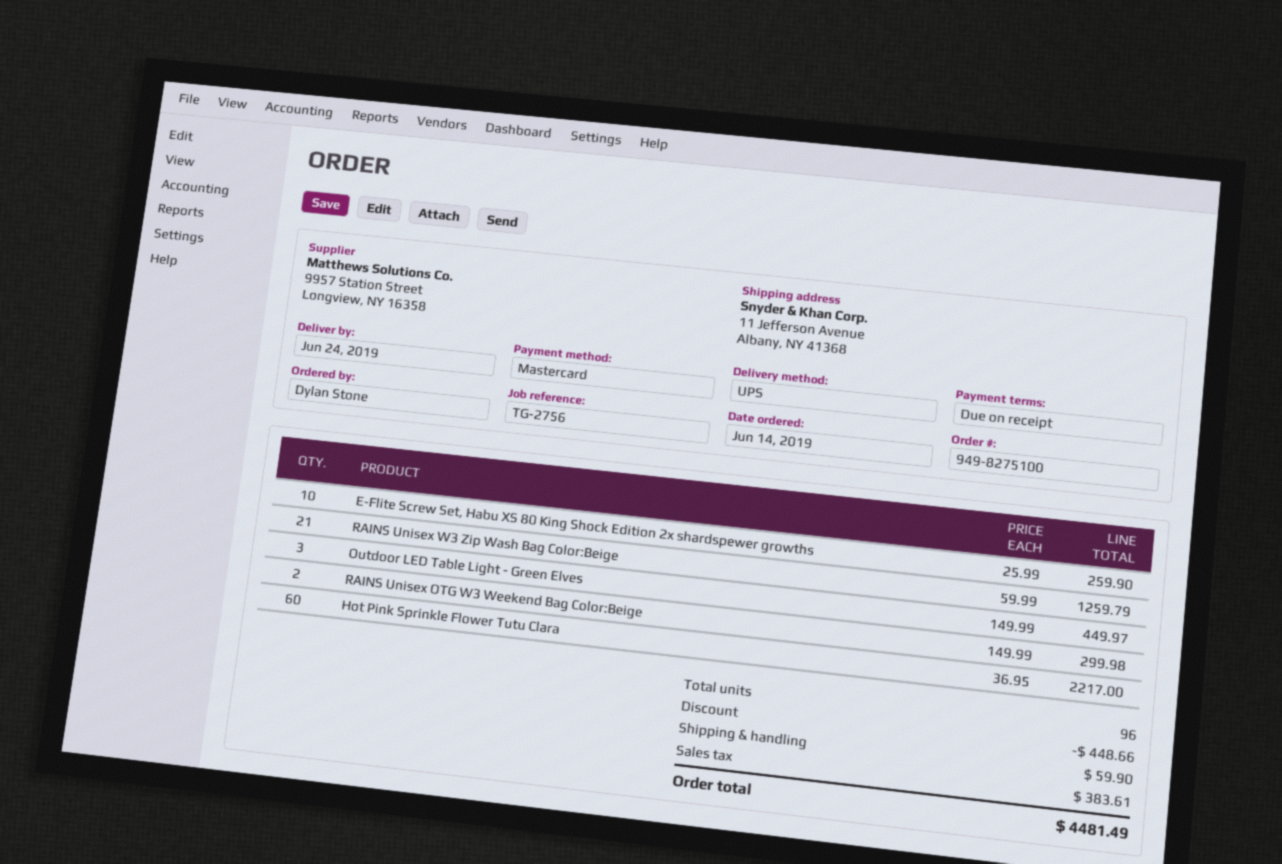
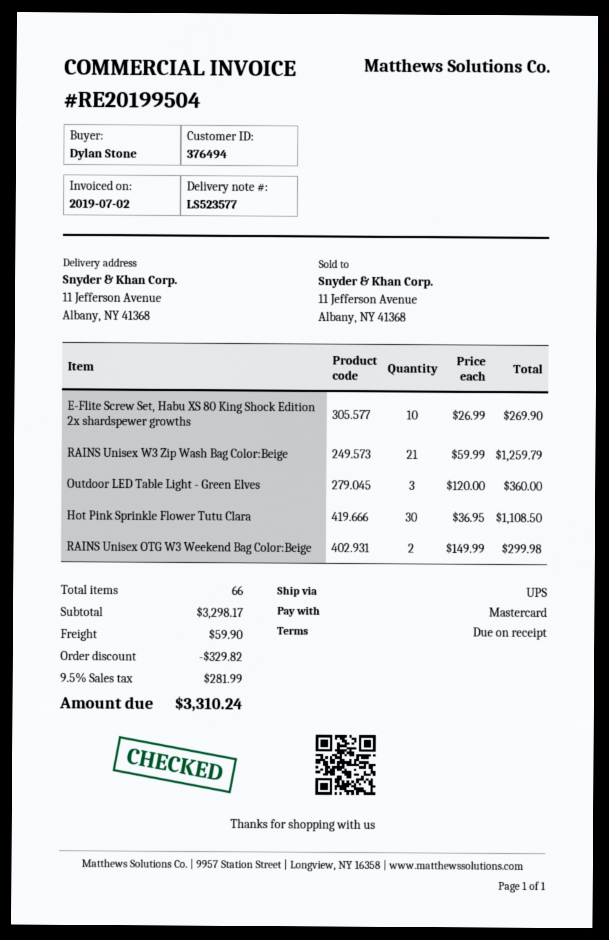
E-Flite Screw Set, Habu XS 80 King Shock Edition 2x shardspewer growths: 10 x 25.99 = 259.90 -> 10 x 26.99 = 269.90
Outdoor LED Table Light - Green Elves: 3 x 149.99 = 449.97 -> 3 x 120.00 = 360.00
Hot Pink Sprinkle Flower Tutu Clara: 60 x 36.95 = 2217.00 -> 30 x 36.95 = 1108.50
total quantity: 96 -> 66
discount: 448.66 -> 329.82
tax: 383.61 -> 281.99
total: 4481.49 -> 3310.24

